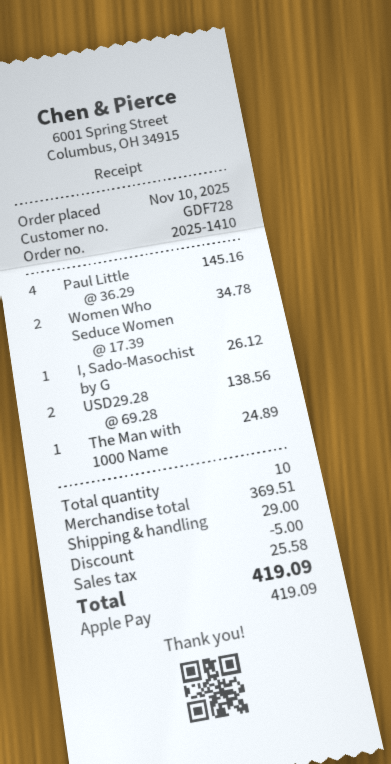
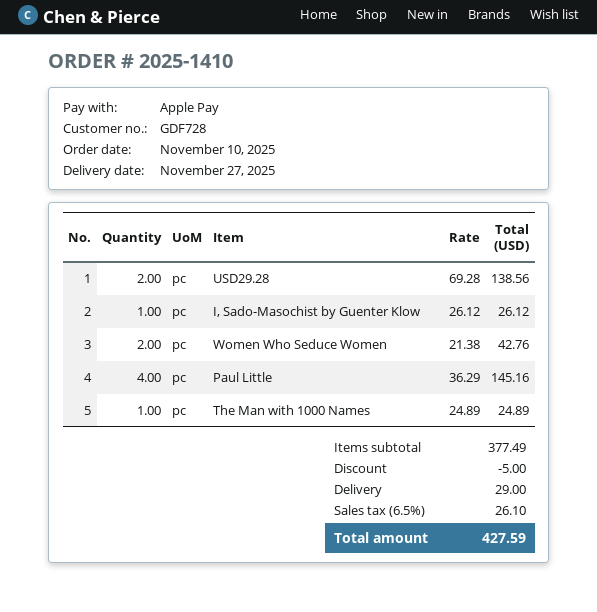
Women Who Seduce Women: 2 x 17.39 = 34.78 -> 2 x 21.38 = 42.76
subtotal: 369.51 -> 377.49
tax: 25.58 -> 26.10
total: 419.09 -> 427.59

